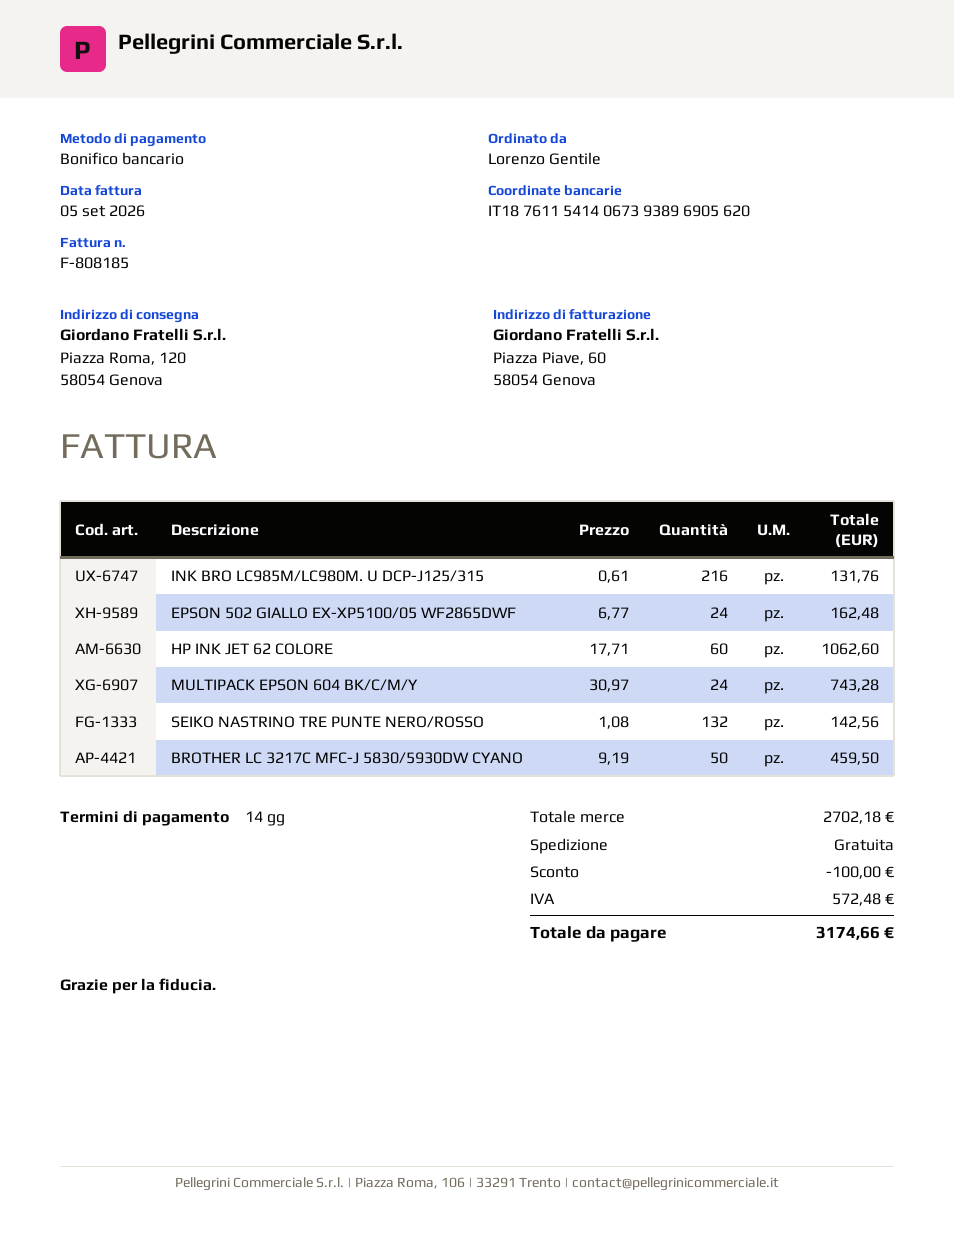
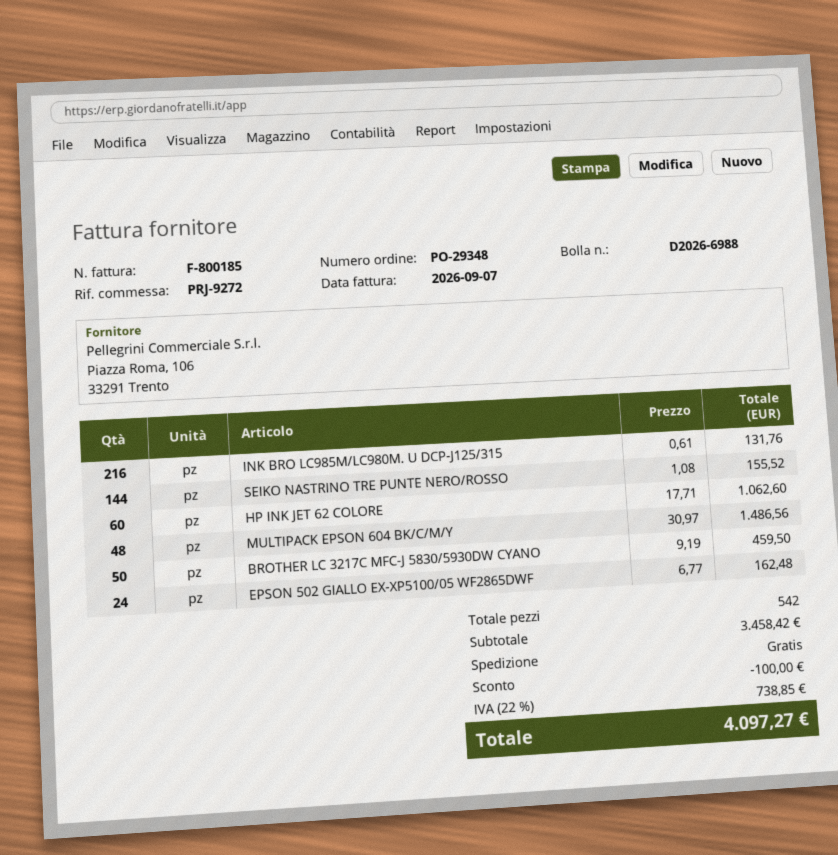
invoice number: F-808185 -> F-800185
invoice date: 2026-09-05 -> 2026-09-07
MULTIPACK EPSON 604 BK/C/M/Y: 24 x 30.97 = 743.28 -> 48 x 30.97 = 1486.56
SEIKO NASTRINO TRE PUNTE NERO/ROSSO: 132 x 1.08 = 142.56 -> 144 x 1.08 = 155.52
subtotal: 2702.18 -> 3458.42
tax: 572.48 -> 738.85
total: 3174.66 -> 4097.27

